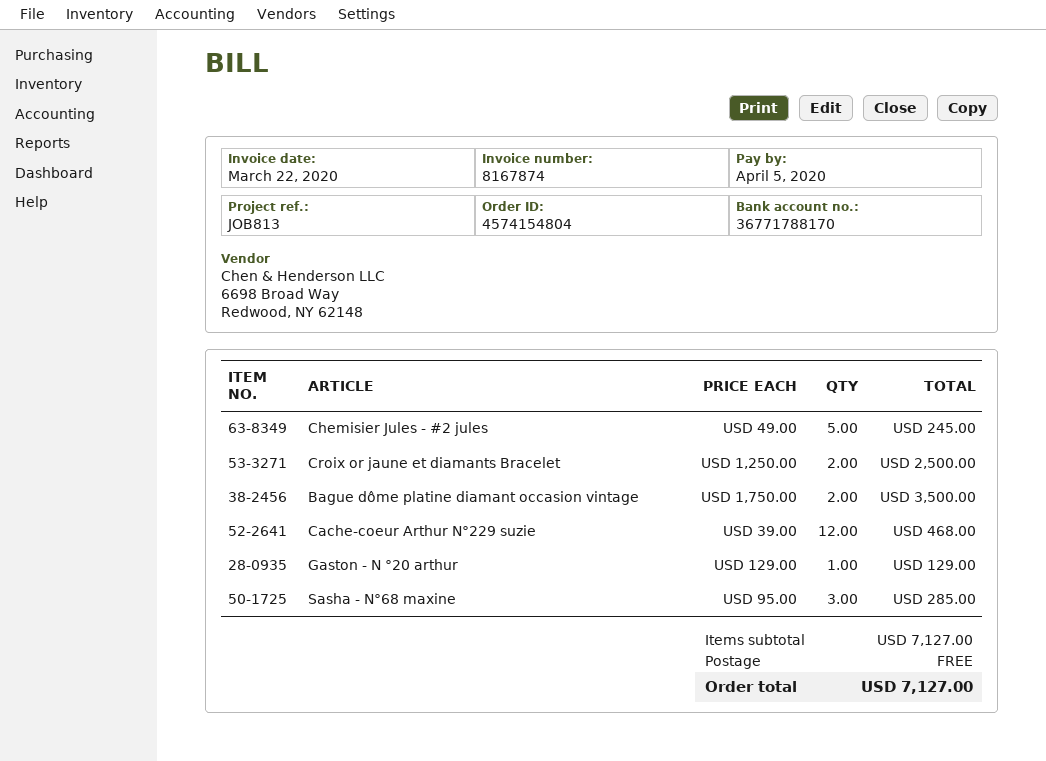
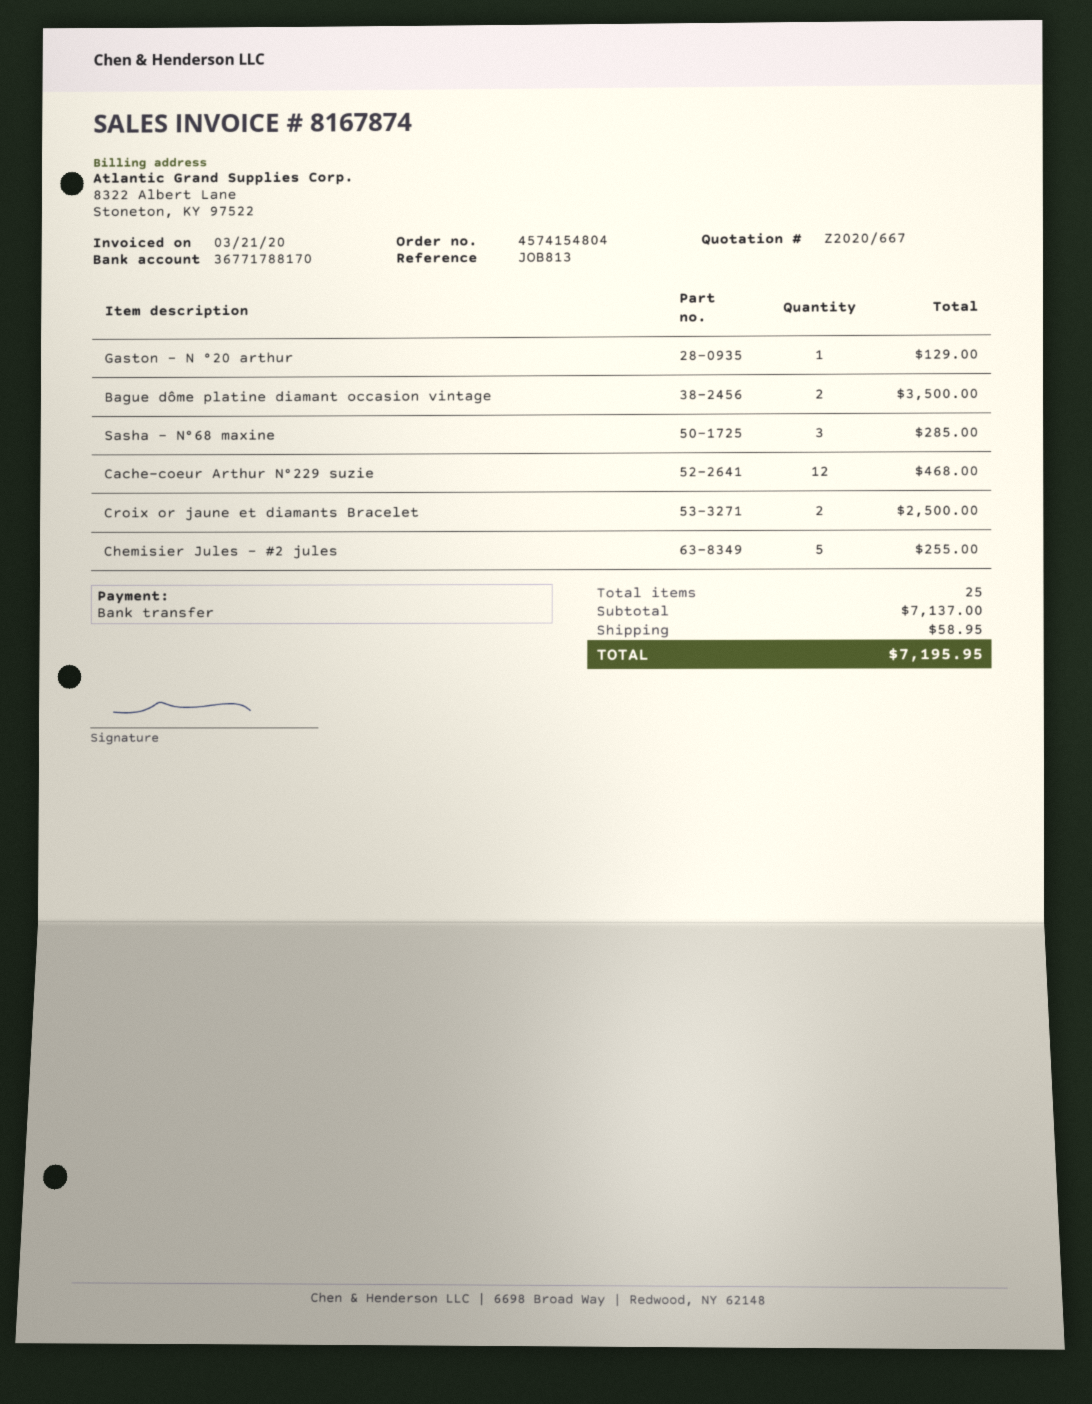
invoice date: 2020-03-22 -> 2020-03-21
Chemisier Jules - #2 jules: 5 for 245.00 -> 5 for 255.00
subtotal: 7127.00 -> 7137.00
shipping: 0.00 -> 58.95
total: 7127.00 -> 7195.95

